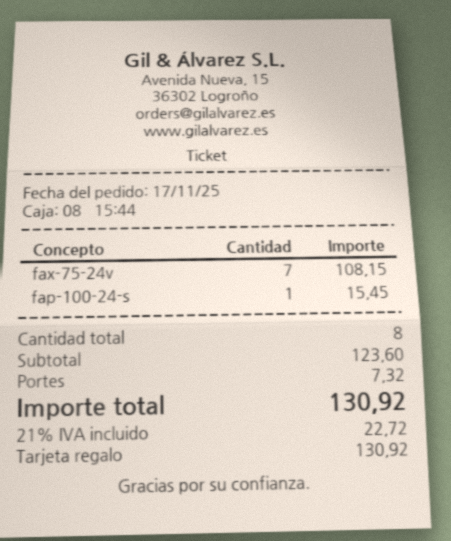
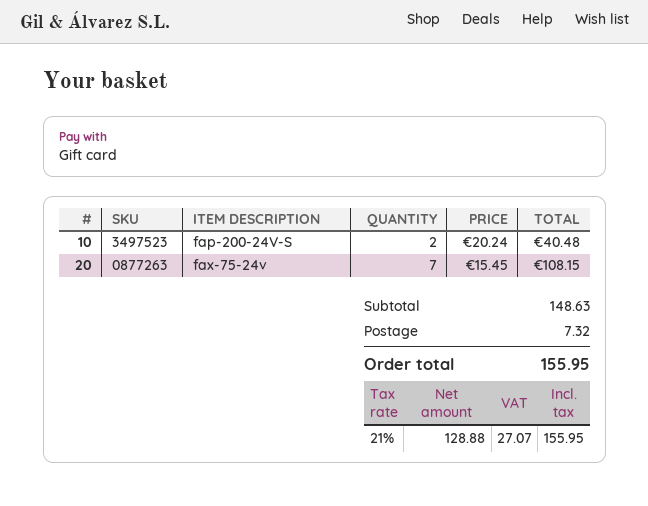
fap-100-24-s: 1 for 15.45 -> none
fap-200-24V-S: none -> 2 for 40.48
subtotal: 123.60 -> 148.63
tax: 21% = 22.72 -> 21% = 27.07
total: 130.92 -> 155.95

